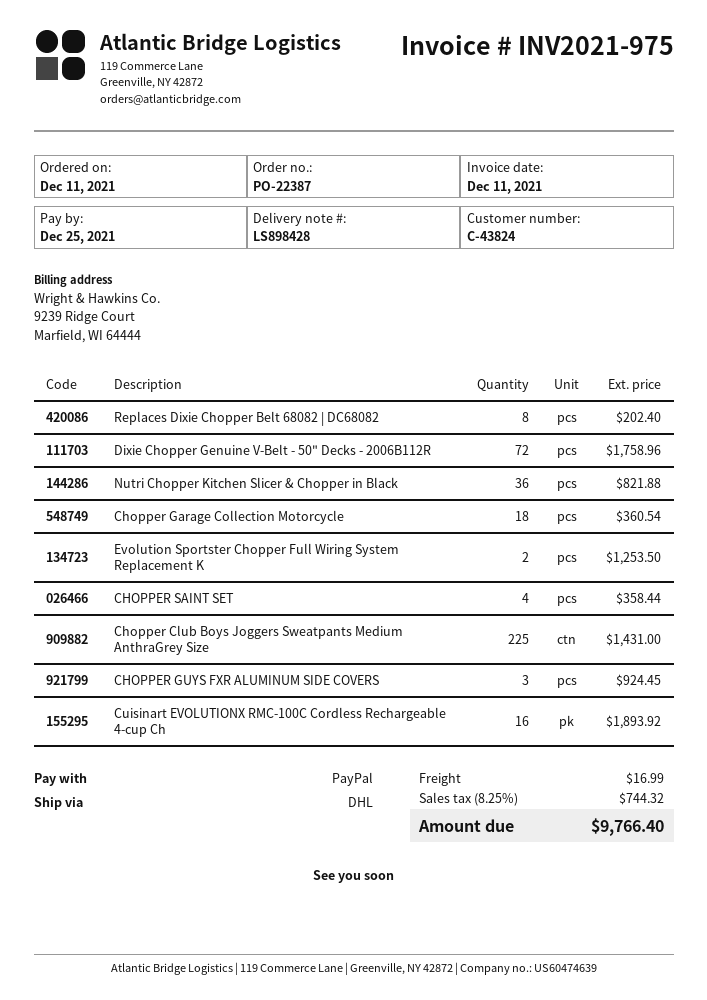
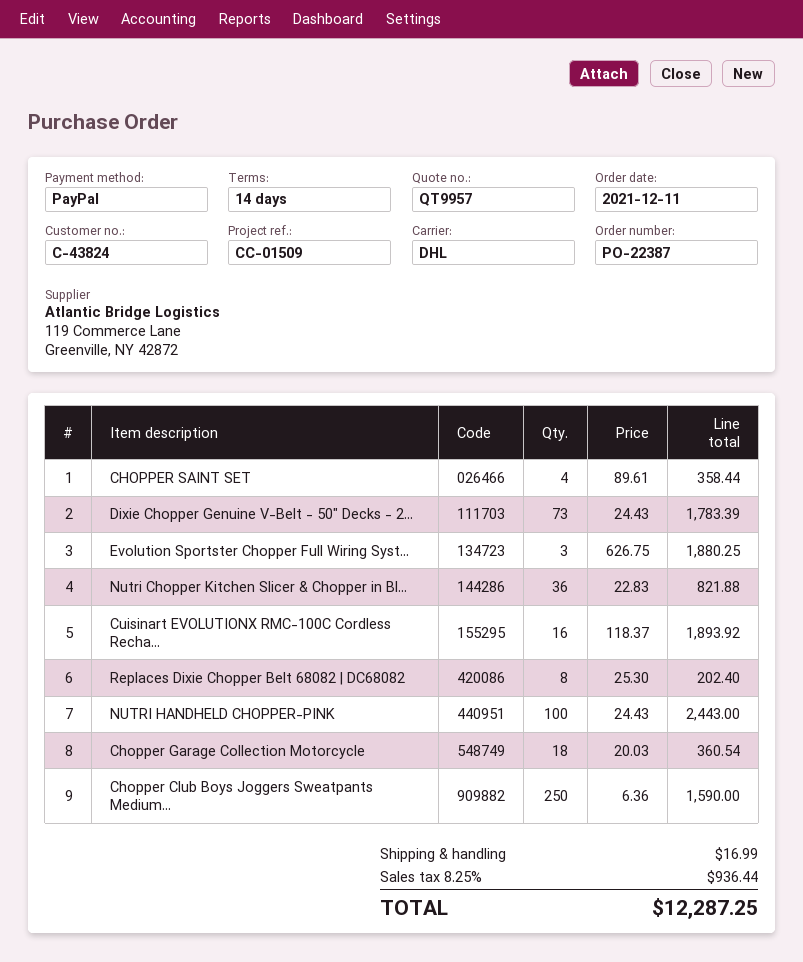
Dixie Chopper Genuine V-Belt - 50" Decks - 2006B112R: 72 for 1758.96 -> 73 for 1783.39
Evolution Sportster Chopper Full Wiring System Replacement K: 2 for 1253.50 -> 3 for 1880.25
Chopper Club Boys Joggers Sweatpants Medium AnthraGrey Size: 225 for 1431.00 -> 250 for 1590.00
CHOPPER GUYS FXR ALUMINUM SIDE COVERS: 3 for 924.45 -> none
NUTRI HANDHELD CHOPPER-PINK: none -> 100 for 2443.00
tax: 8.25% = 744.32 -> 8.25% = 936.44
total: 9766.40 -> 12287.25

